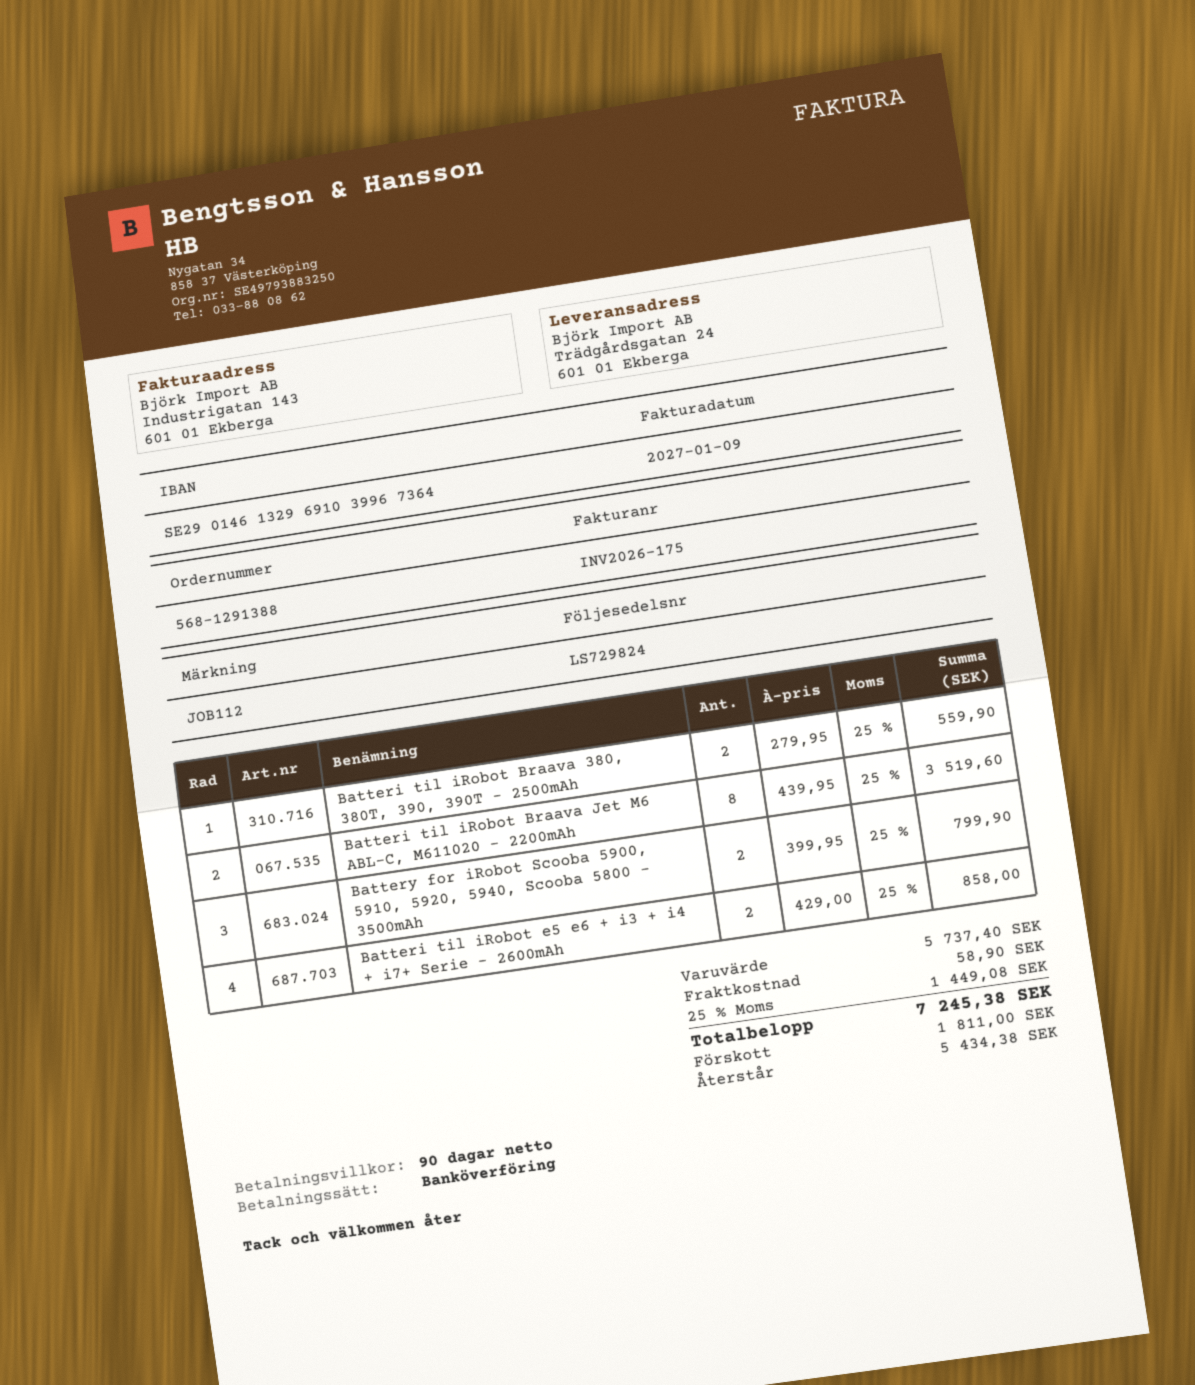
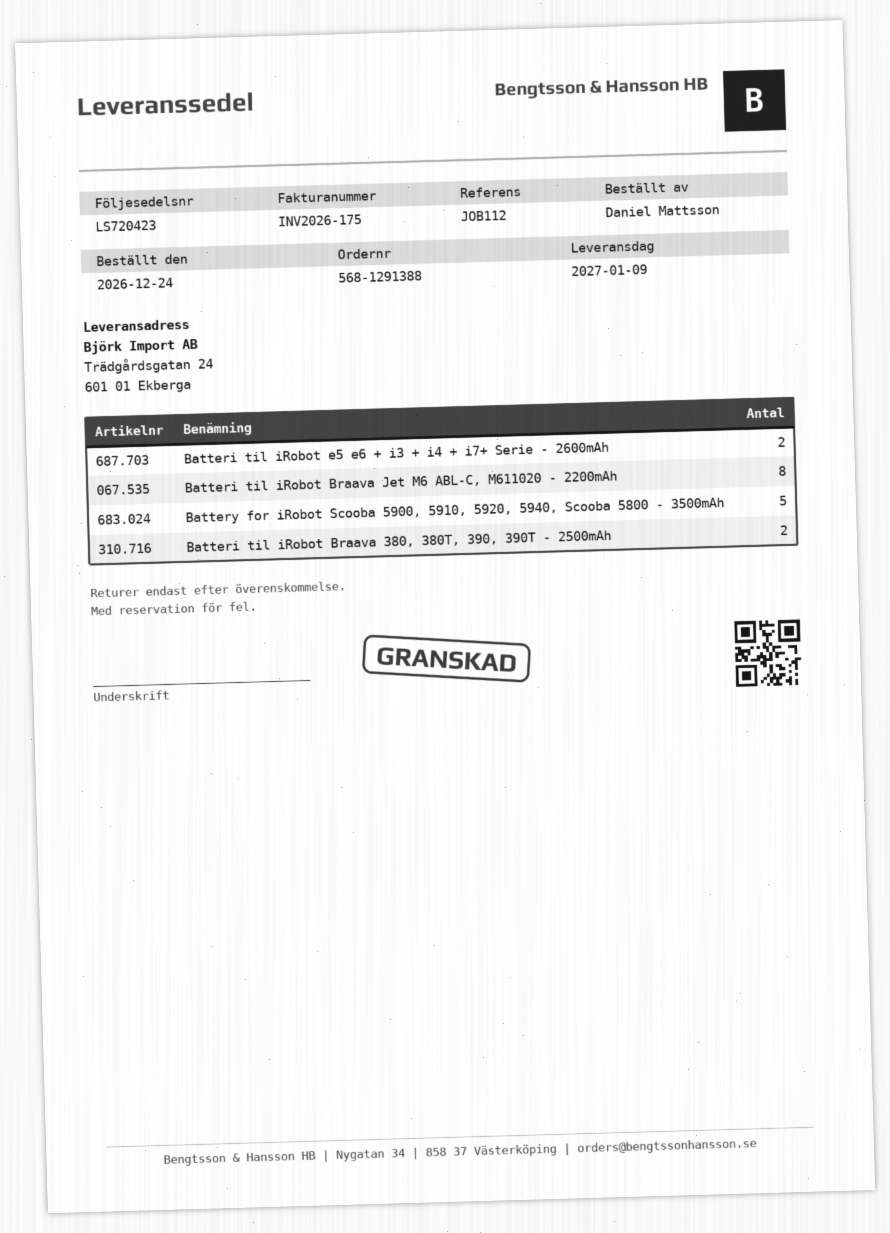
delivery note number: LS729824 -> LS720423
Battery for iRobot Scooba 5900, 5910, 5920, 5940, Scooba 5800 - 3500mAh: 2 -> 5

